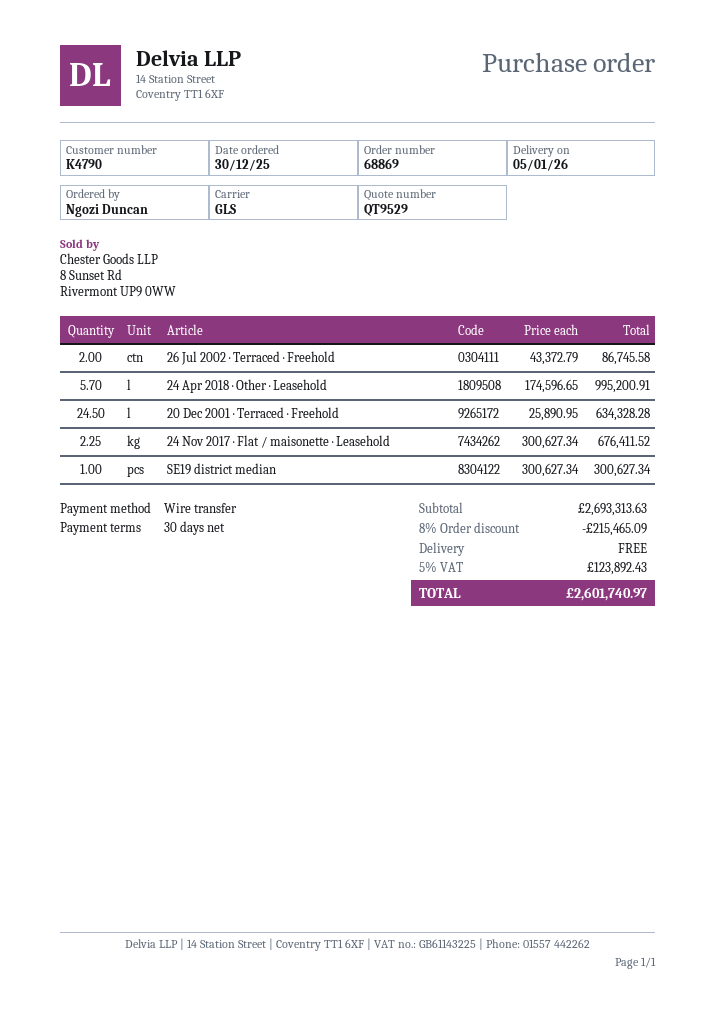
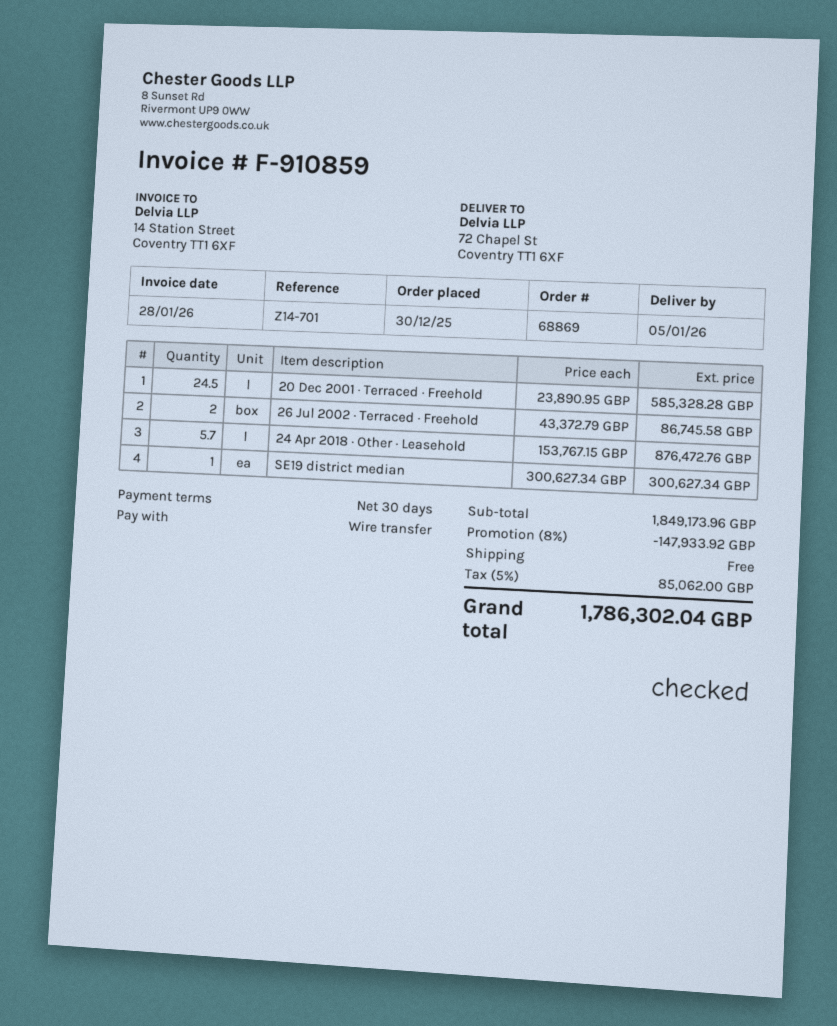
24 Apr 2018 · Other · Leasehold: 5.7 x 174596.65 = 995200.91 -> 5.7 x 153767.15 = 876472.76
20 Dec 2001 · Terraced · Freehold: 24.5 x 25890.95 = 634328.28 -> 24.5 x 23890.95 = 585328.28
24 Nov 2017 · Flat / maisonette · Leasehold: 2.25 x 300627.34 = 676411.52 -> none
subtotal: 2693313.63 -> 1849173.96
discount: 8% = 215465.09 -> 8% = 147933.92
tax: 5% = 123892.43 -> 5% = 85062.00
total: 2601740.97 -> 1786302.04

